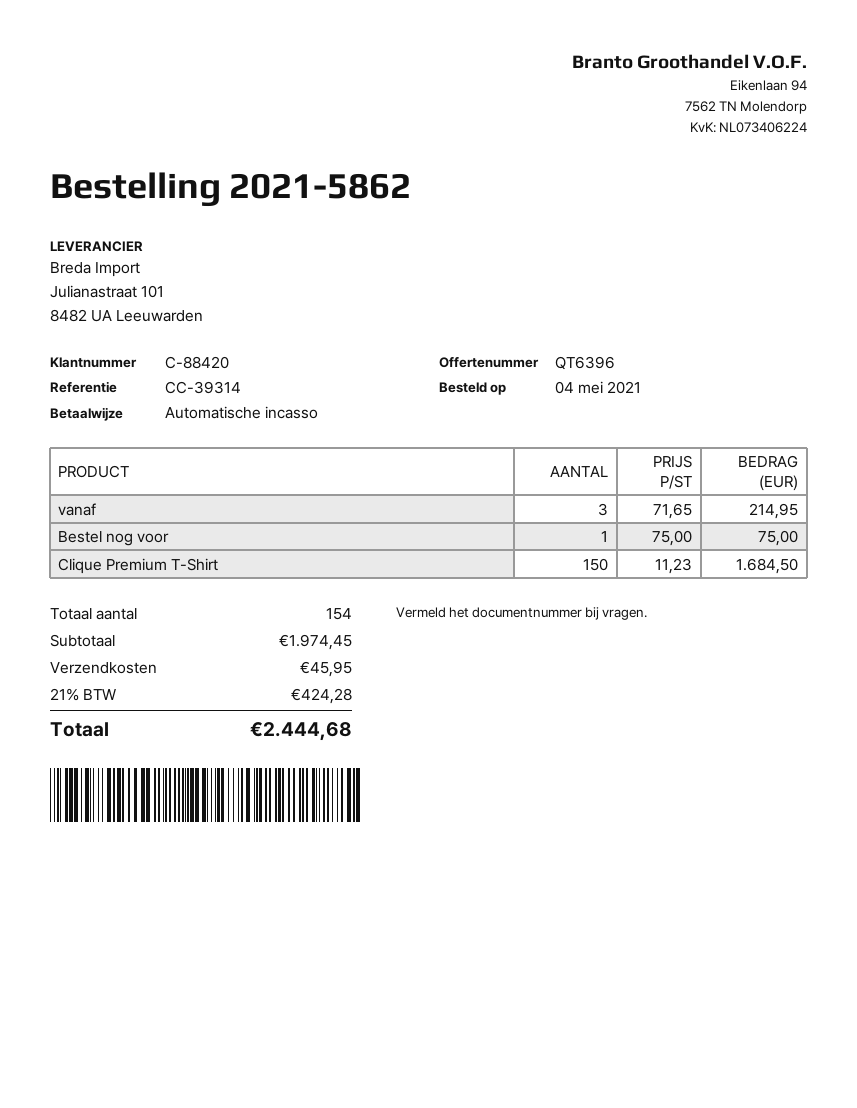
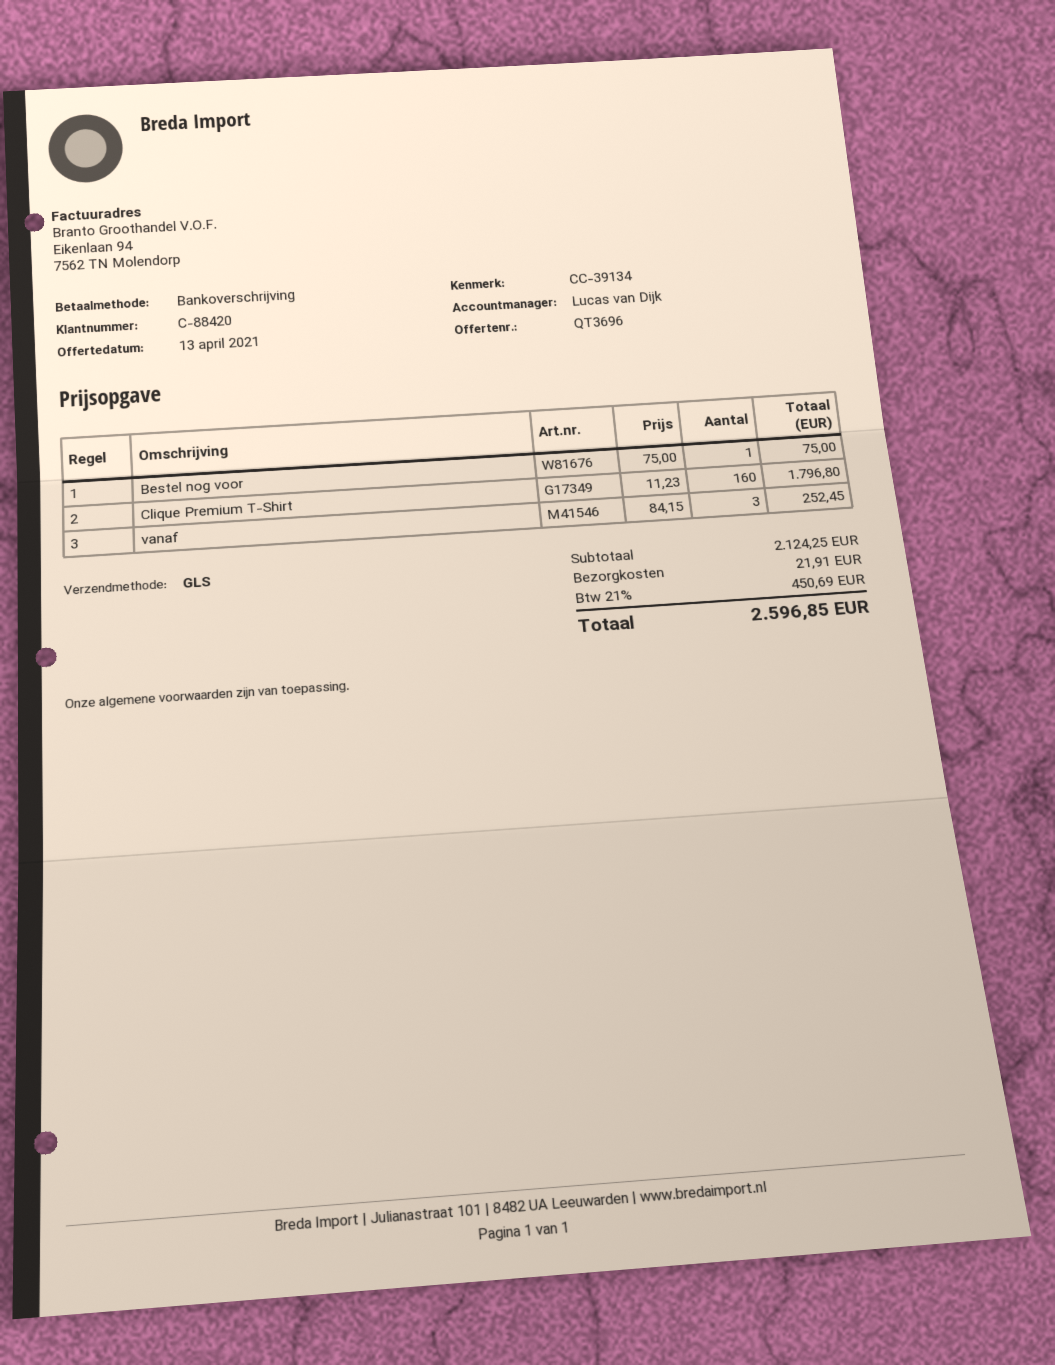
quote number: QT6396 -> QT3696
reference: CC-39314 -> CC-39134
payment method: direct debit -> bank transfer
vanaf: 3 x 71.65 = 214.95 -> 3 x 84.15 = 252.45
Clique Premium T-Shirt: 150 x 11.23 = 1684.50 -> 160 x 11.23 = 1796.80
subtotal: 1974.45 -> 2124.25
shipping: 45.95 -> 21.91
tax: 21% = 424.28 -> 21% = 450.69
total: 2444.68 -> 2596.85

